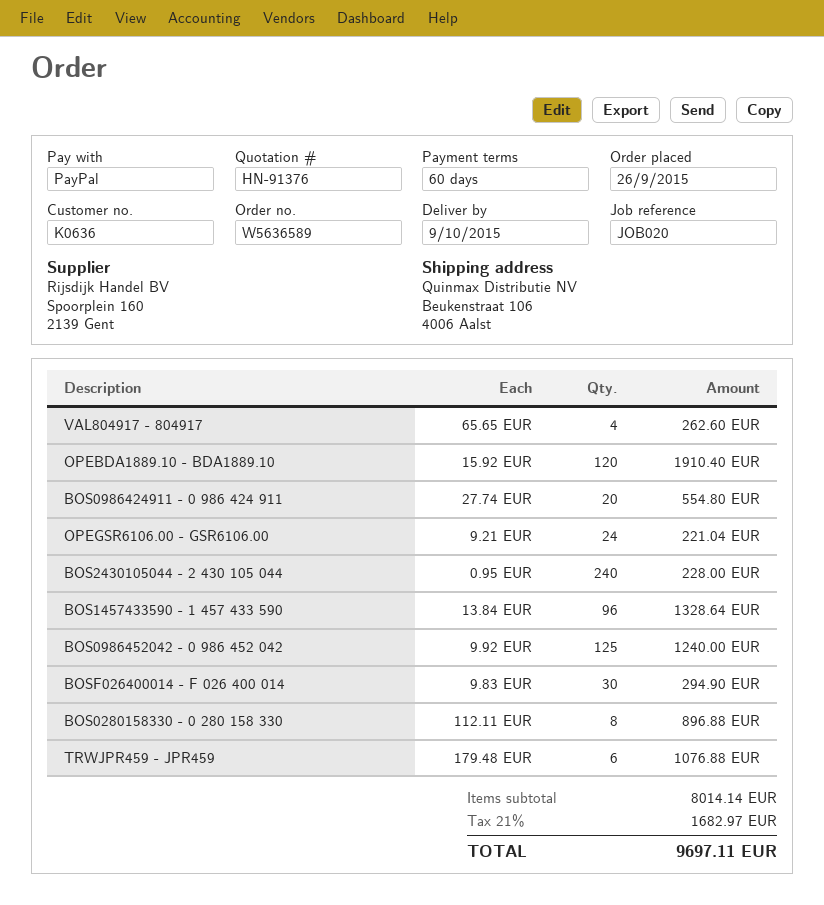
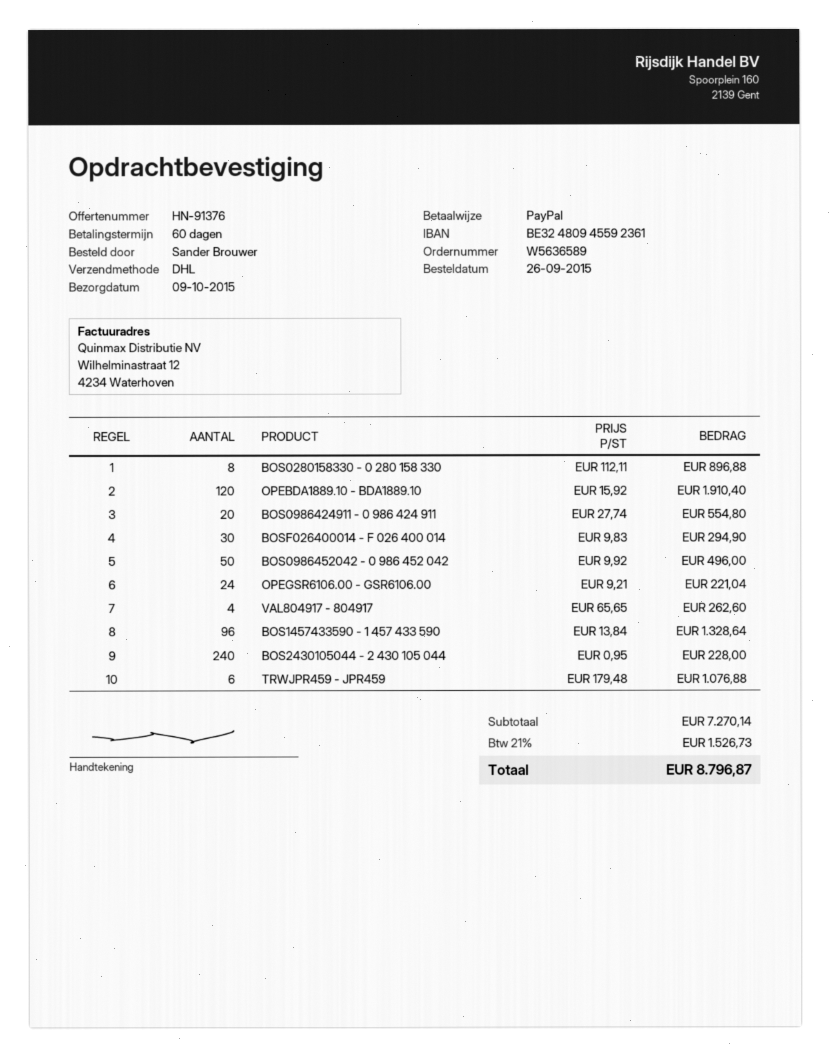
BOS0986452042 - 0 986 452 042: 125 x 9.92 = 1240.00 -> 50 x 9.92 = 496.00
subtotal: 8014.14 -> 7270.14
tax: 21% = 1682.97 -> 21% = 1526.73
total: 9697.11 -> 8796.87

